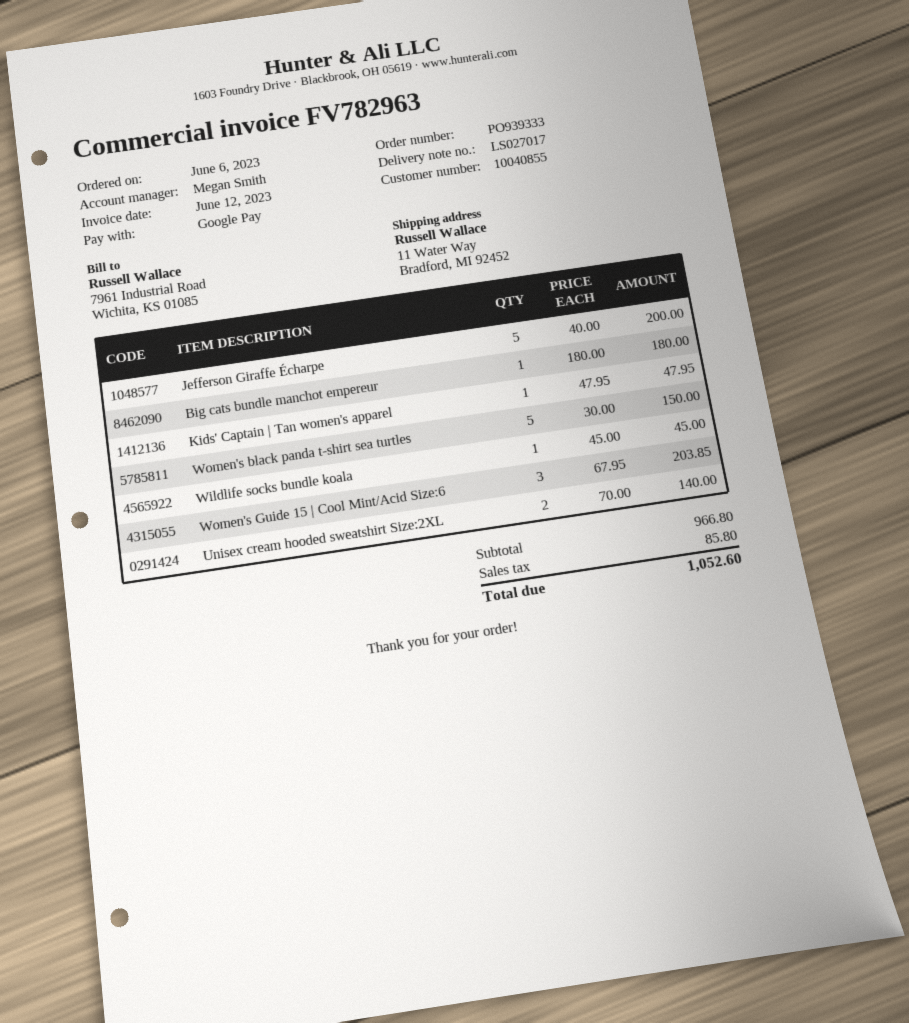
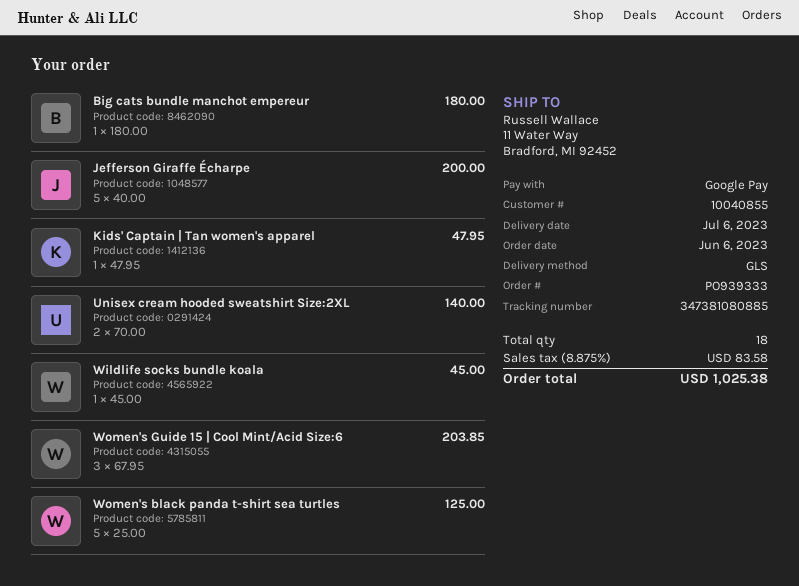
Women's black panda t-shirt sea turtles: 5 x 30.00 = 150.00 -> 5 x 25.00 = 125.00
tax: 85.80 -> 83.58
total: 1052.60 -> 1025.38

